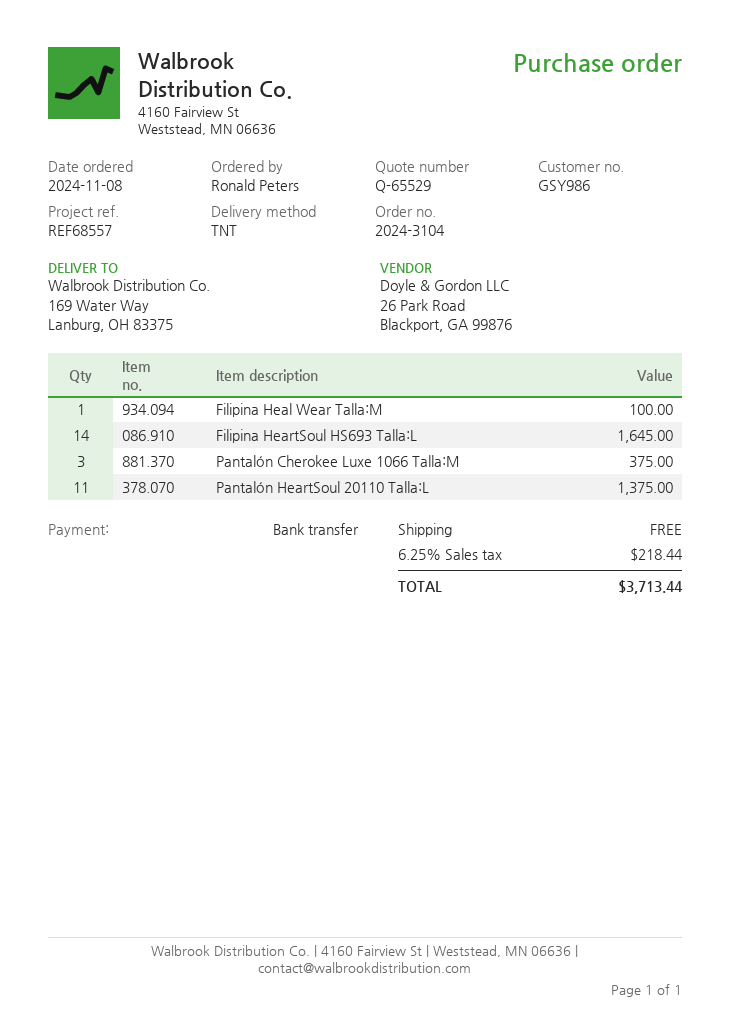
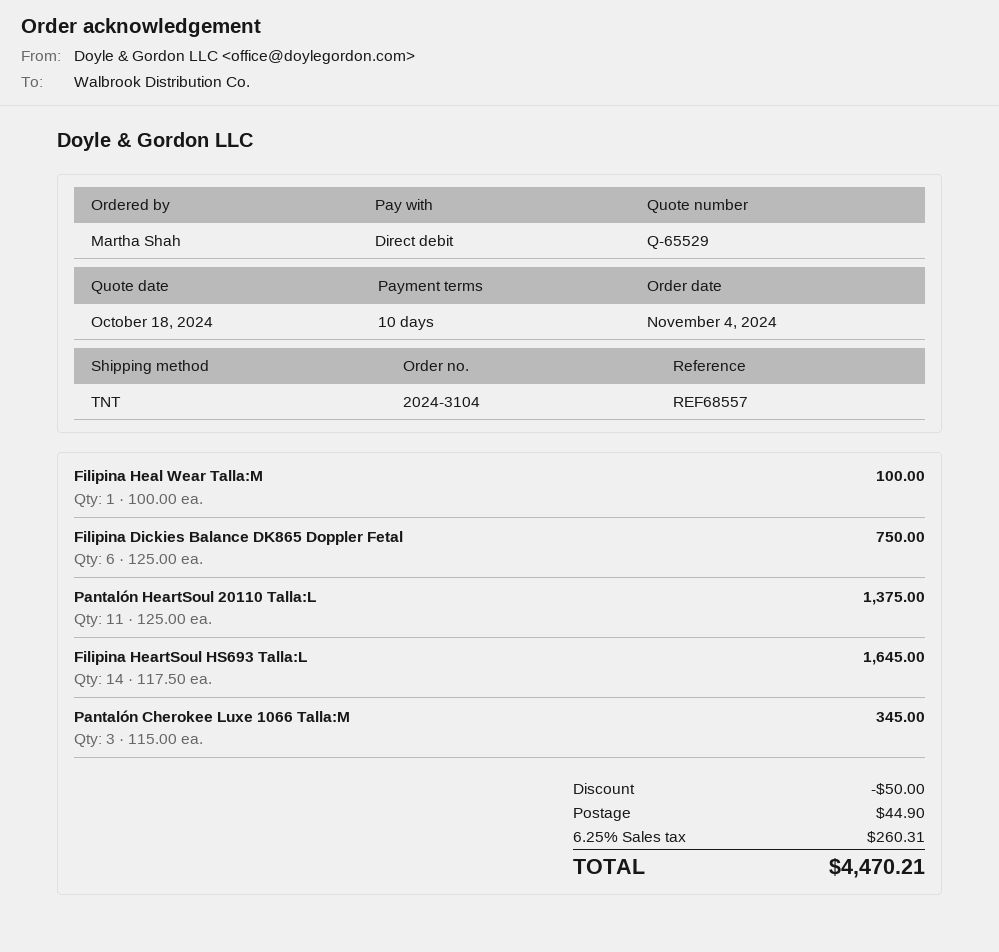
order date: 2024-11-08 -> 2024-11-04
ordered by: Ronald Peters -> Martha Shah
payment method: bank transfer -> direct debit
Pantalón Cherokee Luxe 1066 Talla:M: 3 for 375.00 -> 3 for 345.00
Filipina Dickies Balance DK865 Doppler Fetal: none -> 6 for 750.00
discount: none -> 50.00
shipping: 0.00 -> 44.90
tax: 6.25% = 218.44 -> 6.25% = 260.31
total: 3713.44 -> 4470.21

